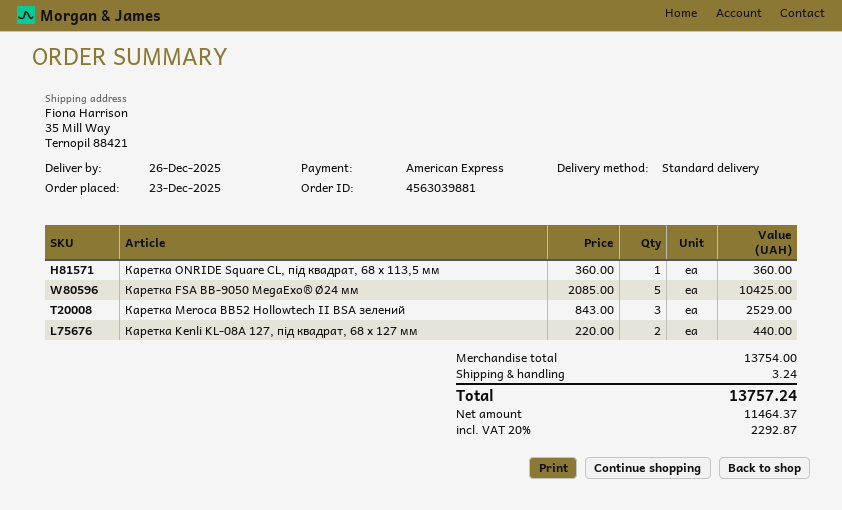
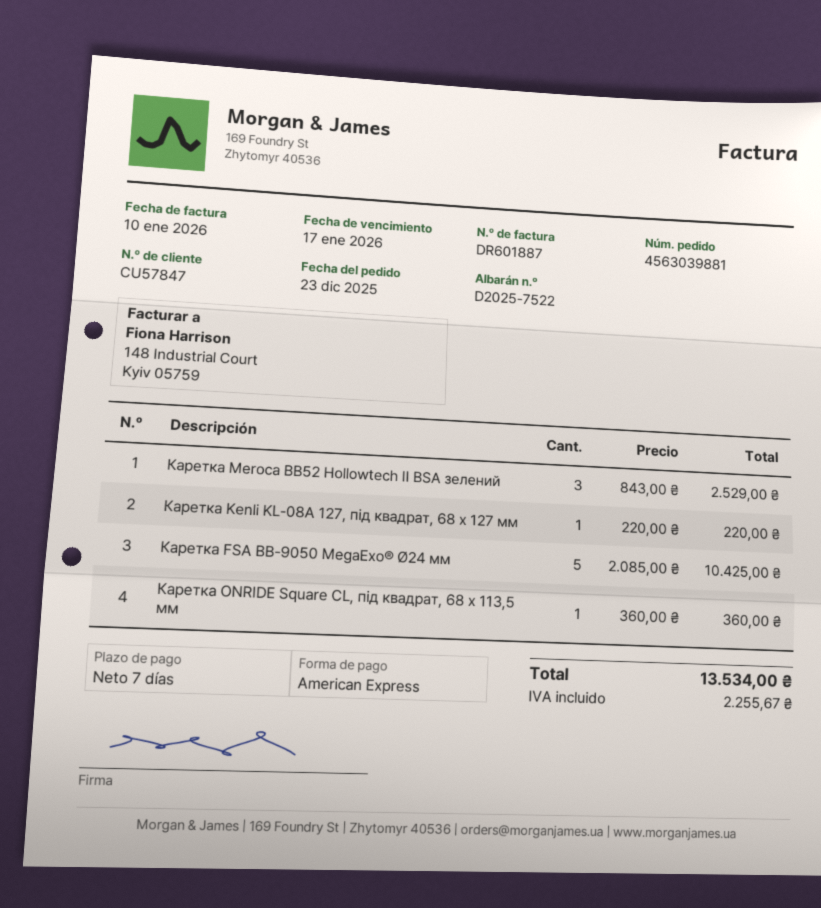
Каретка Kenli KL-08A 127, під квадрат, 68 x 127 мм: 2 x 220.00 = 440.00 -> 1 x 220.00 = 220.00
shipping: 3.24 -> none
tax: 2292.87 -> 2255.67
total: 13757.24 -> 13534.00

